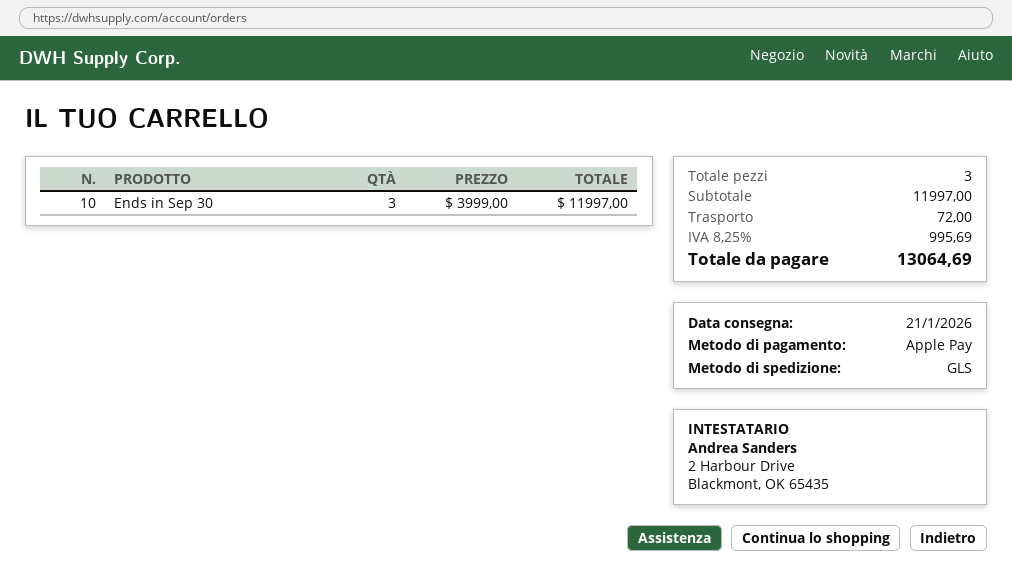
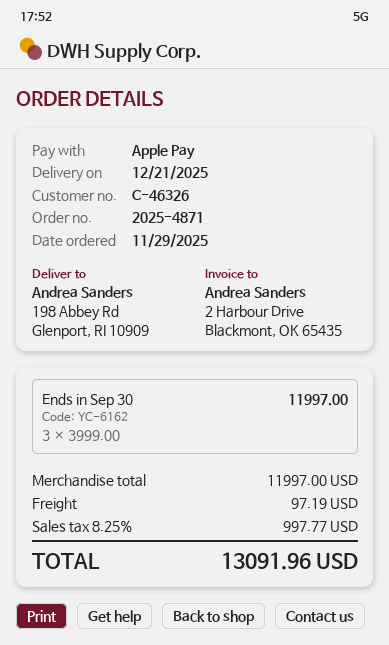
delivery date: 2026-01-21 -> 2025-12-21
shipping: 72.00 -> 97.19
tax: 8.25% = 995.69 -> 8.25% = 997.77
total: 13064.69 -> 13091.96

